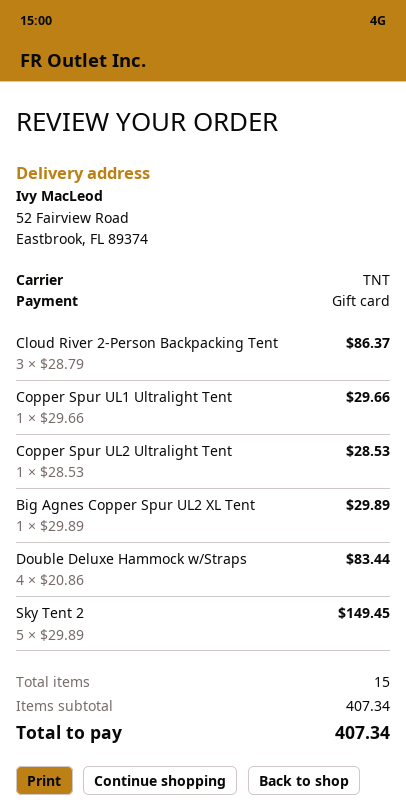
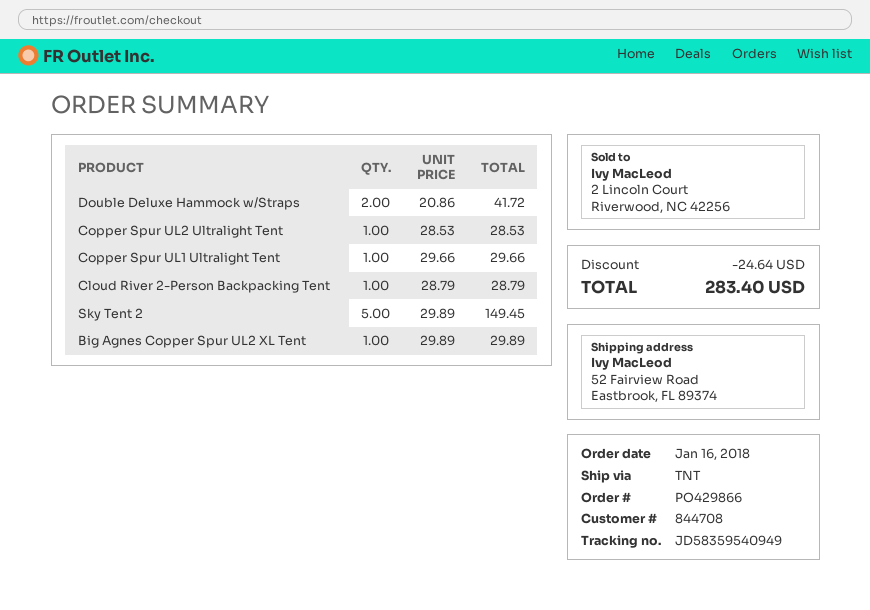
Cloud River 2-Person Backpacking Tent: 3 x 28.79 = 86.37 -> 1 x 28.79 = 28.79
Double Deluxe Hammock w/Straps: 4 x 20.86 = 83.44 -> 2 x 20.86 = 41.72
discount: none -> 24.64
total: 407.34 -> 283.40

